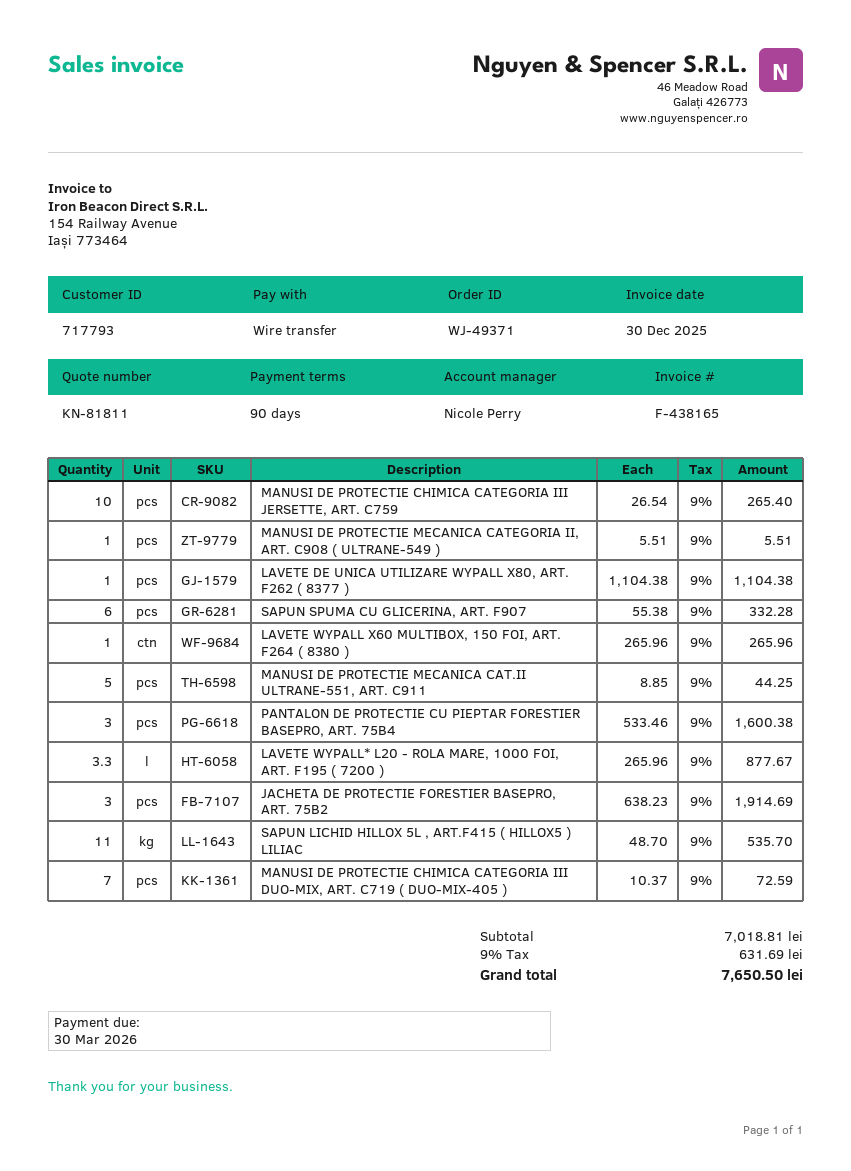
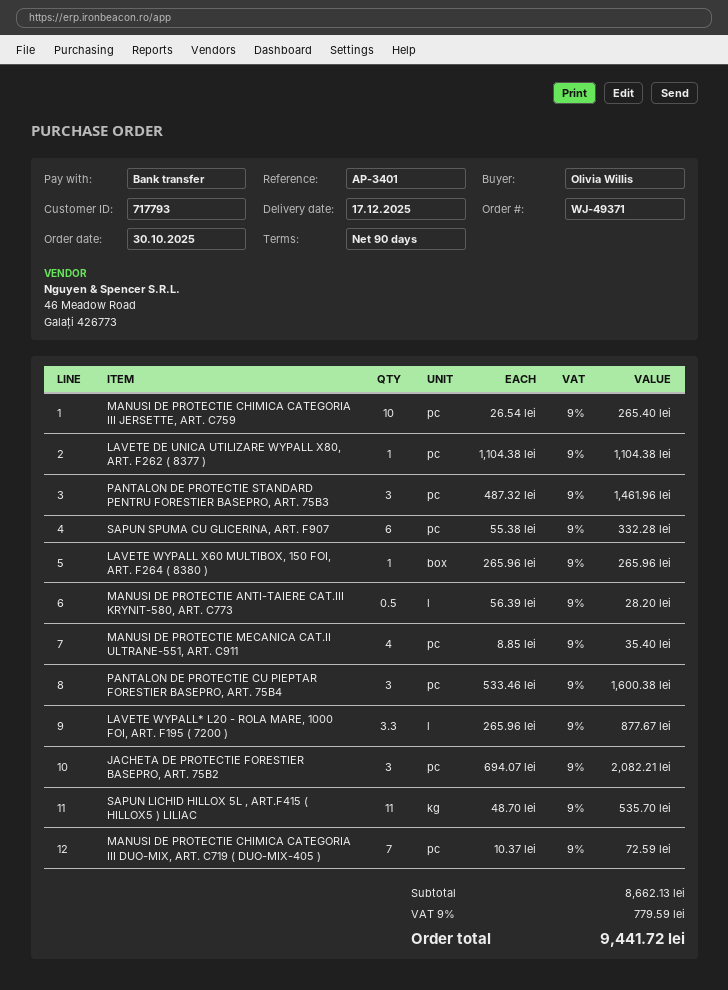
MANUSI DE PROTECTIE MECANICA CATEGORIA II, ART. C908 ( ULTRANE-549 ): 1 x 5.51 = 5.51 -> none
MANUSI DE PROTECTIE MECANICA CAT.II ULTRANE-551, ART. C911: 5 x 8.85 = 44.25 -> 4 x 8.85 = 35.40
JACHETA DE PROTECTIE FORESTIER BASEPRO, ART. 75B2: 3 x 638.23 = 1914.69 -> 3 x 694.07 = 2082.21
PANTALON DE PROTECTIE STANDARD PENTRU FORESTIER BASEPRO, ART. 75B3: none -> 3 x 487.32 = 1461.96
MANUSI DE PROTECTIE ANTI-TAIERE CAT.III KRYNIT-580, ART. C773: none -> 0.5 x 56.39 = 28.20
subtotal: 7018.81 -> 8662.13
tax: 9% = 631.69 -> 9% = 779.59
total: 7650.50 -> 9441.72

